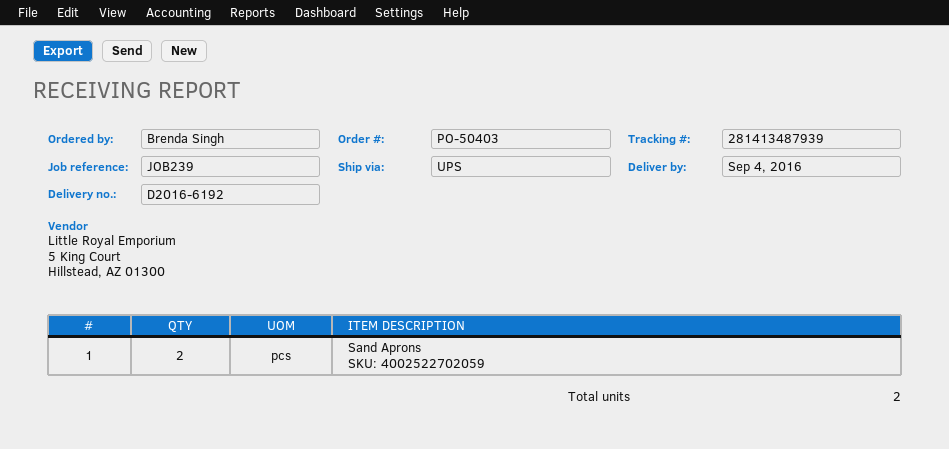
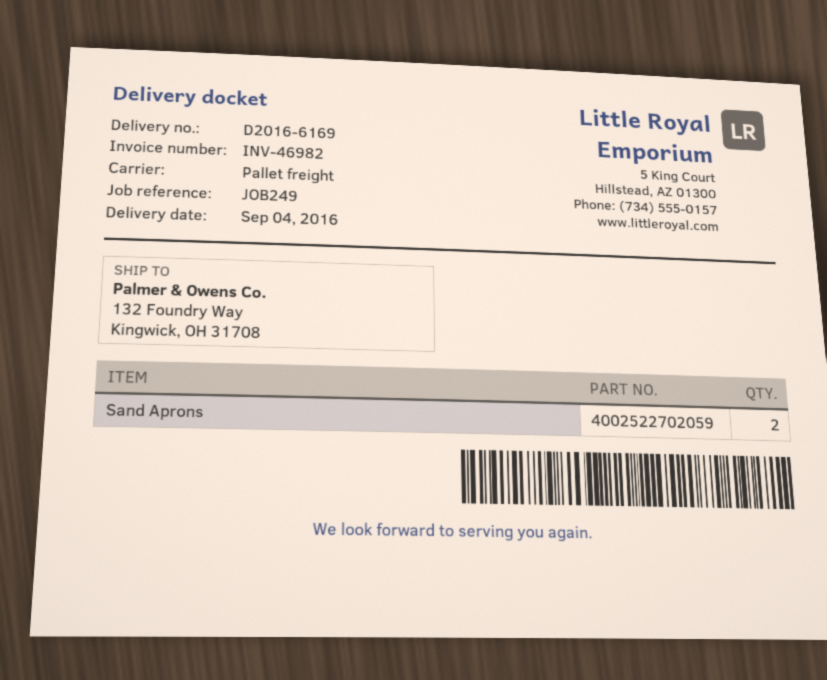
delivery note number: D2016-6192 -> D2016-6169
reference: JOB239 -> JOB249
shipping method: UPS -> pallet freight

